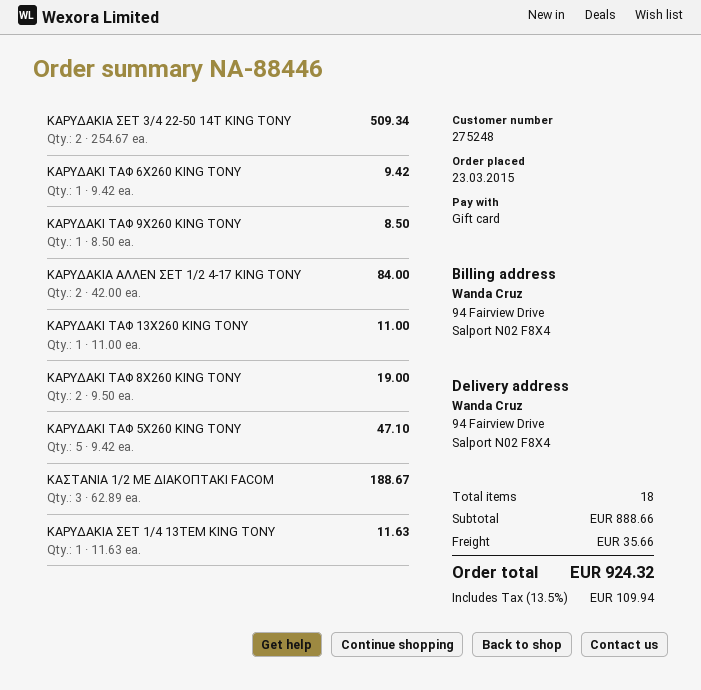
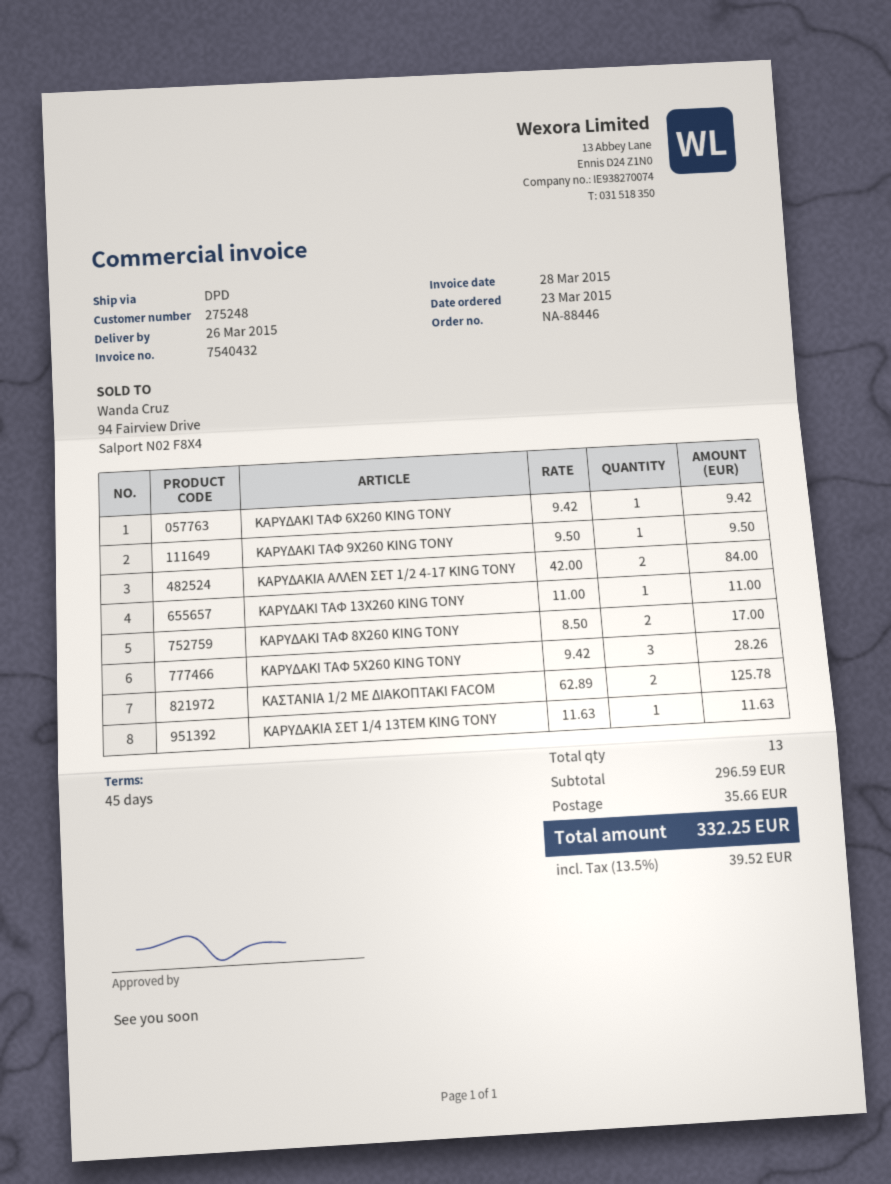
ΚΑΡΥΔΑΚΙΑ ΣΕΤ 3/4 22-50 14Τ KING TONY: 2 x 254.67 = 509.34 -> none
ΚΑΡΥΔΑΚΙ ΤΑΦ 9Χ260 KING TONY: 1 x 8.50 = 8.50 -> 1 x 9.50 = 9.50
ΚΑΡΥΔΑΚΙ ΤΑΦ 8Χ260 KING TONY: 2 x 9.50 = 19.00 -> 2 x 8.50 = 17.00
ΚΑΡΥΔΑΚΙ ΤΑΦ 5X260 KING TONY: 5 x 9.42 = 47.10 -> 3 x 9.42 = 28.26
ΚΑΣΤΑΝΙΑ 1/2 ΜΕ ΔΙΑΚΟΠΤΑΚΙ FACOM: 3 x 62.89 = 188.67 -> 2 x 62.89 = 125.78
total quantity: 18 -> 13
subtotal: 888.66 -> 296.59
tax: 13.5% = 109.94 -> 13.5% = 39.52
total: 924.32 -> 332.25

